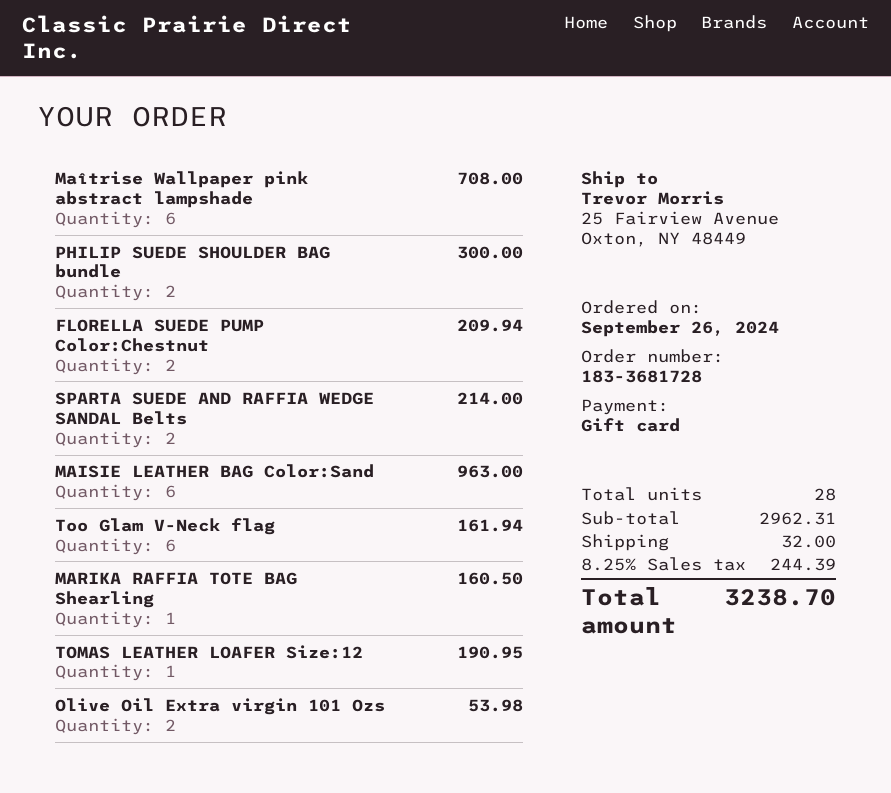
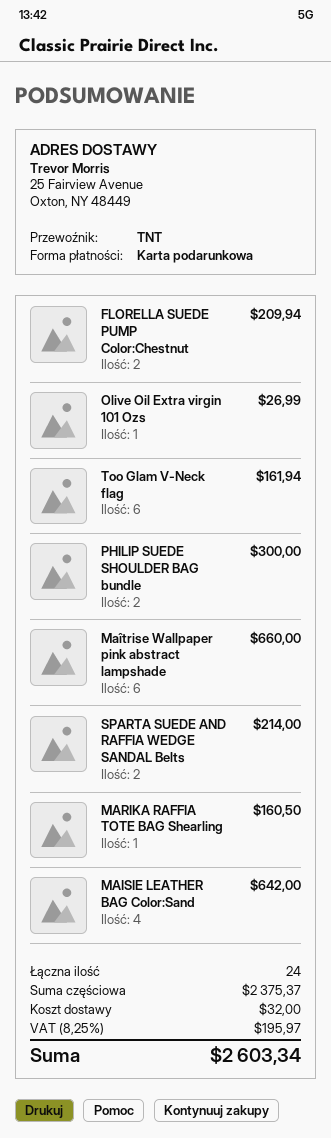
Maîtrise Wallpaper pink abstract lampshade: 6 for 708.00 -> 6 for 660.00
MAISIE LEATHER BAG Color:Sand: 6 for 963.00 -> 4 for 642.00
TOMAS LEATHER LOAFER Size:12: 1 for 190.95 -> none
Olive Oil Extra virgin 101 Ozs: 2 for 53.98 -> 1 for 26.99
total quantity: 28 -> 24
subtotal: 2962.31 -> 2375.37
tax: 8.25% = 244.39 -> 8.25% = 195.97
total: 3238.70 -> 2603.34

